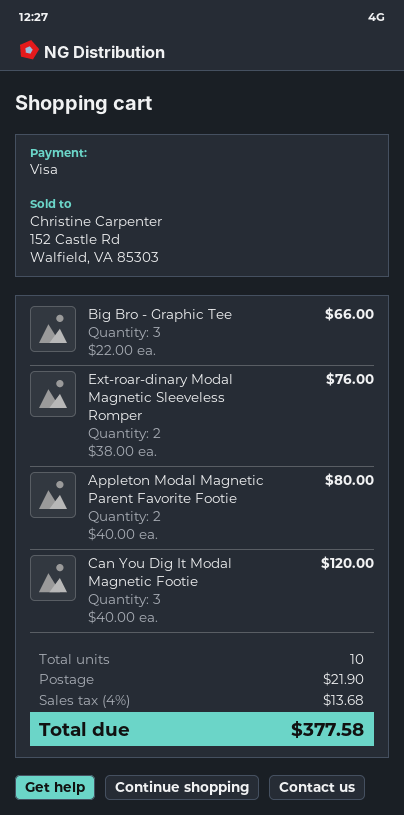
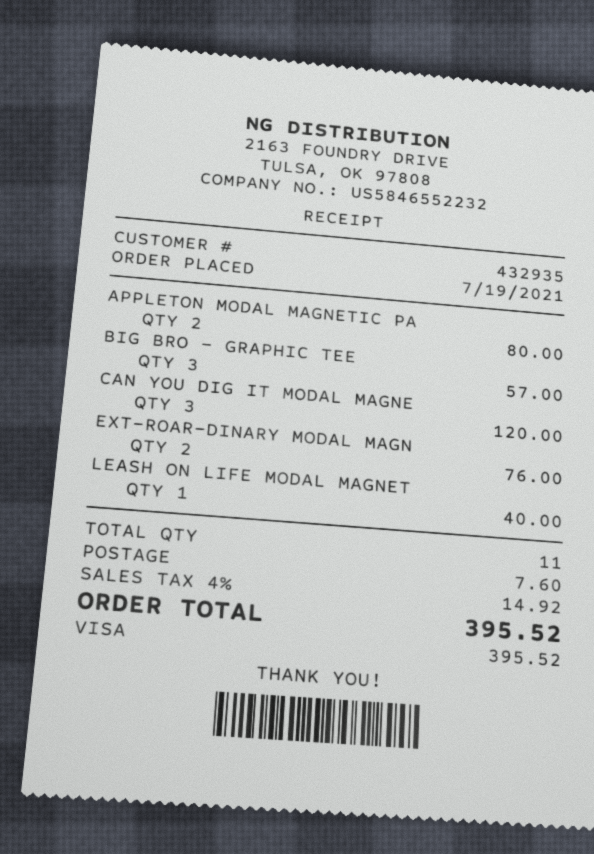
Big Bro - Graphic Tee: 3 for 66.00 -> 3 for 57.00
LEASH ON LIFE MODAL MAGNET: none -> 1 for 40.00
total quantity: 10 -> 11
shipping: 21.90 -> 7.60
tax: 4% = 13.68 -> 4% = 14.92
total: 377.58 -> 395.52

